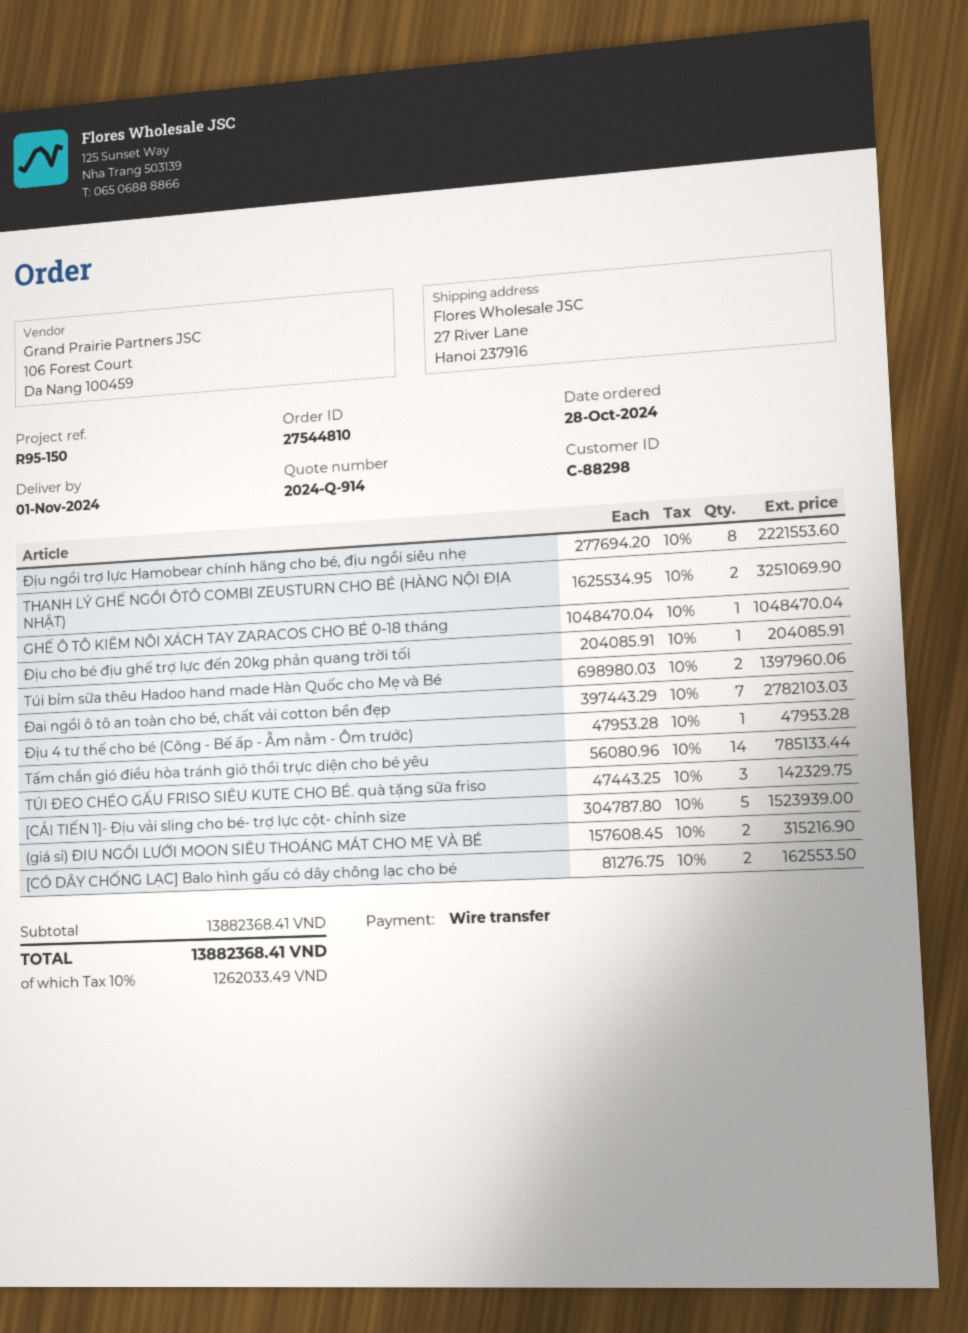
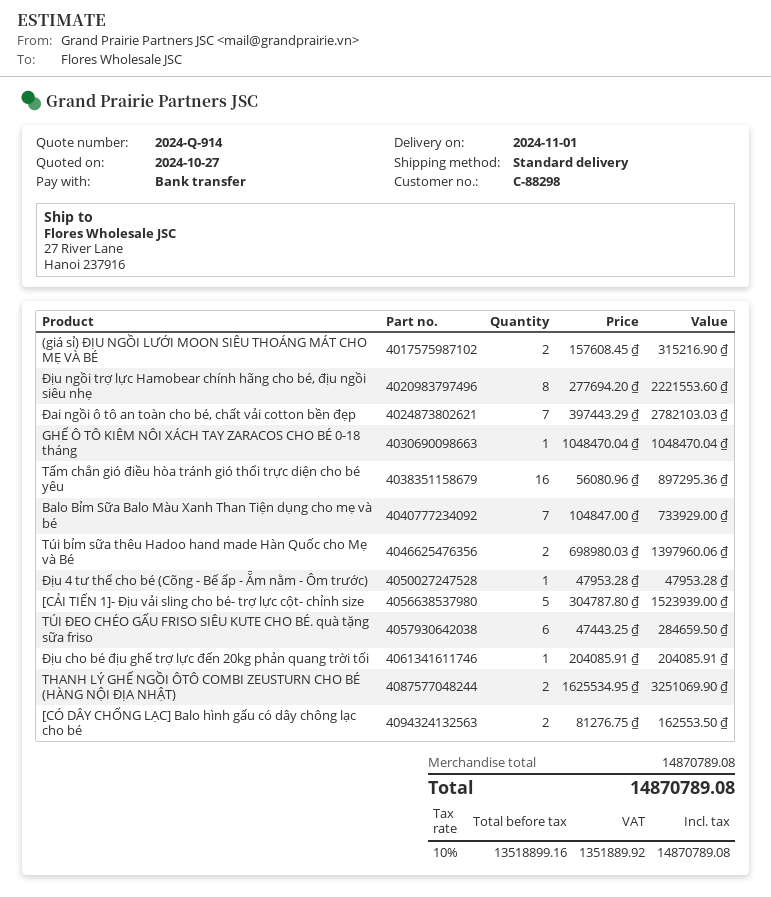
Tấm chắn gió điều hòa tránh gió thổi trực diện cho bé yêu: 14 x 56080.96 = 785133.44 -> 16 x 56080.96 = 897295.36
TÚI ĐEO CHÉO GẤU FRISO SIÊU KUTE CHO BÉ. quà tặng sữa friso: 3 x 47443.25 = 142329.75 -> 6 x 47443.25 = 284659.50
Balo Bỉm Sữa Balo Màu Xanh Than Tiện dụng cho mẹ và bé: none -> 7 x 104847.00 = 733929.00
subtotal: 13882368.41 -> 14870789.08
tax: 10% = 1262033.49 -> 10% = 1351889.92
total: 13882368.41 -> 14870789.08

